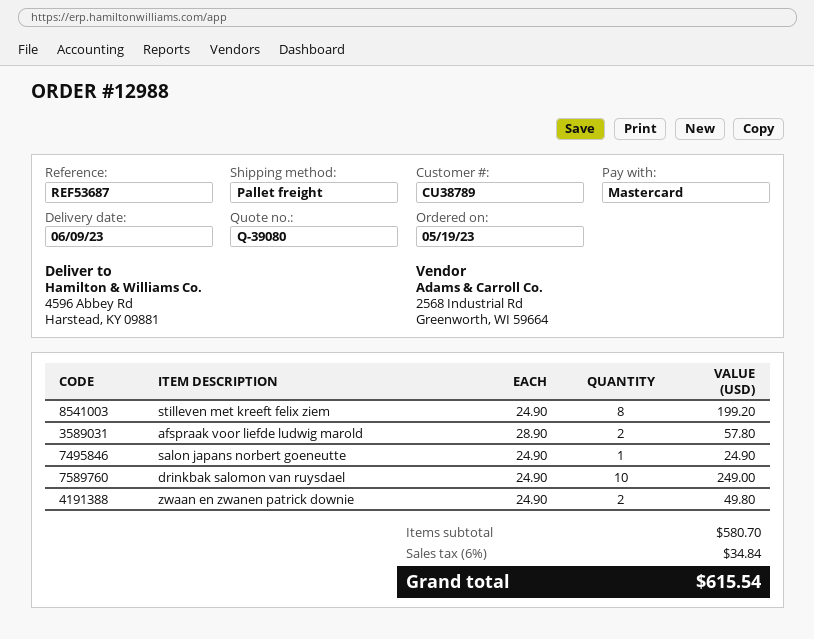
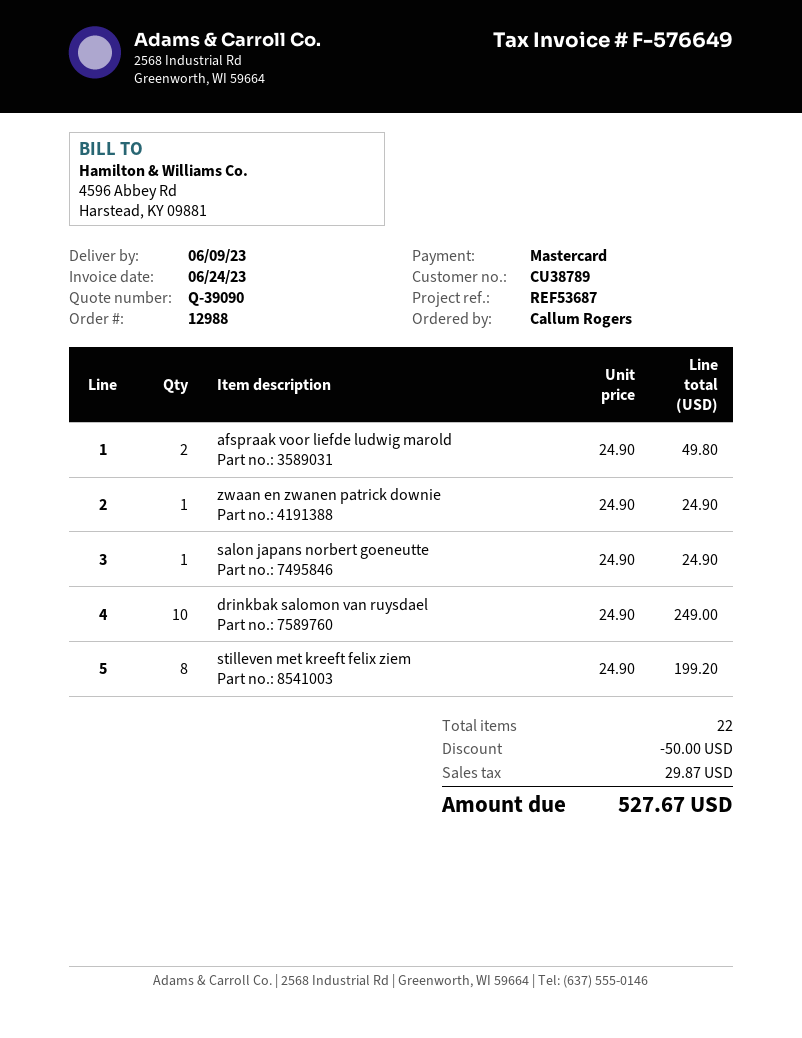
quote number: Q-39080 -> Q-39090
afspraak voor liefde ludwig marold: 2 x 28.90 = 57.80 -> 2 x 24.90 = 49.80
zwaan en zwanen patrick downie: 2 x 24.90 = 49.80 -> 1 x 24.90 = 24.90
discount: none -> 50.00
tax: 34.84 -> 29.87
total: 615.54 -> 527.67

